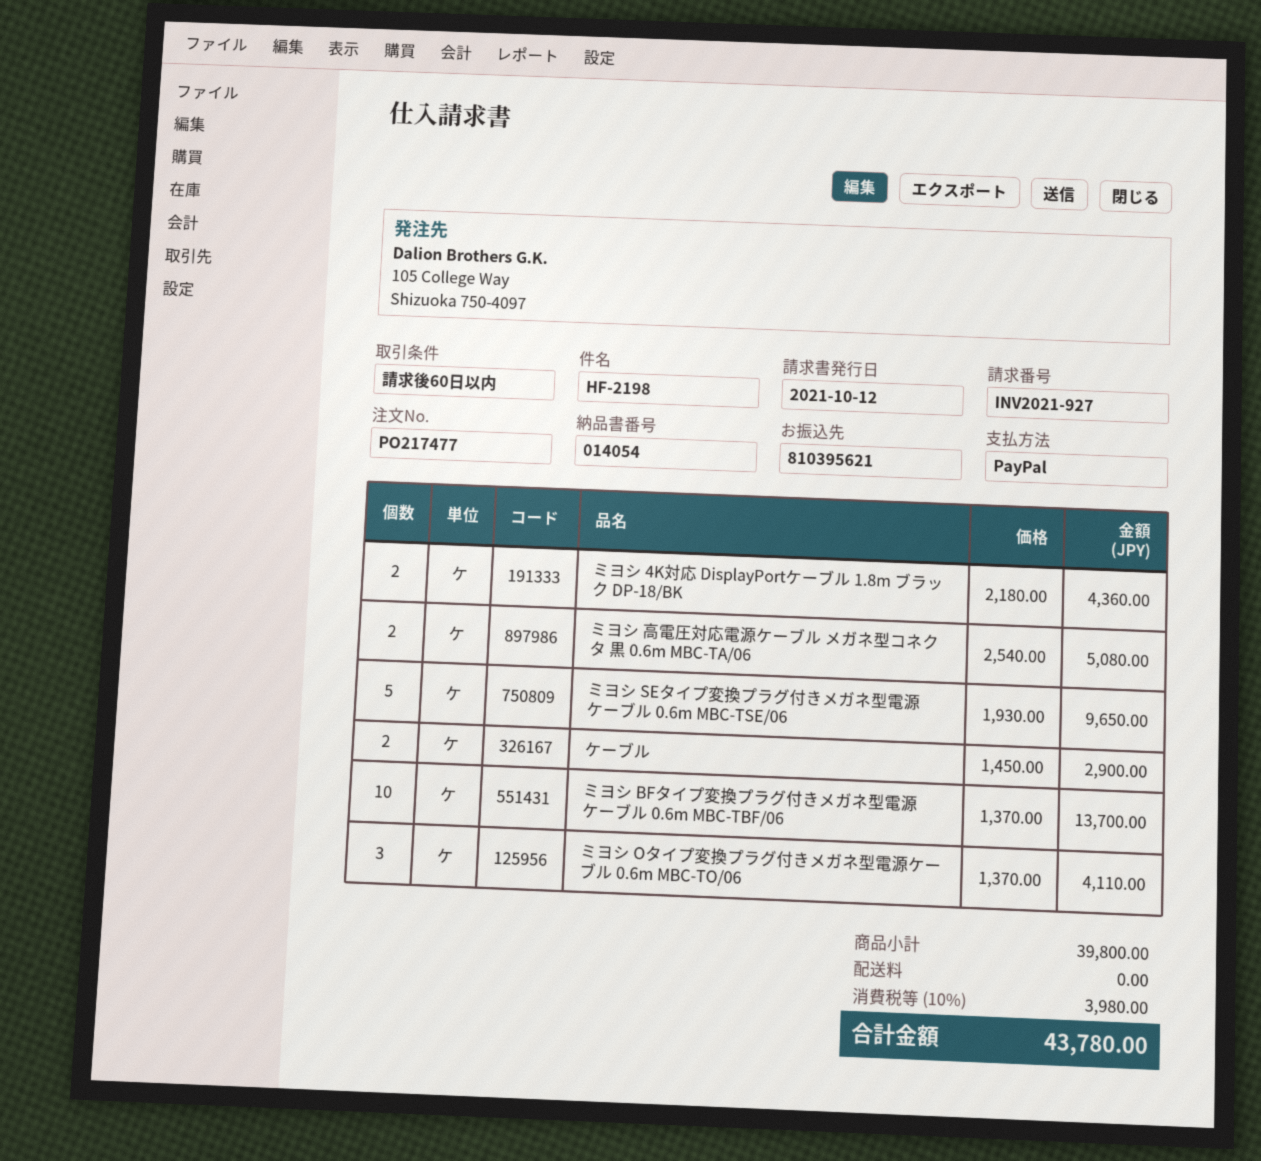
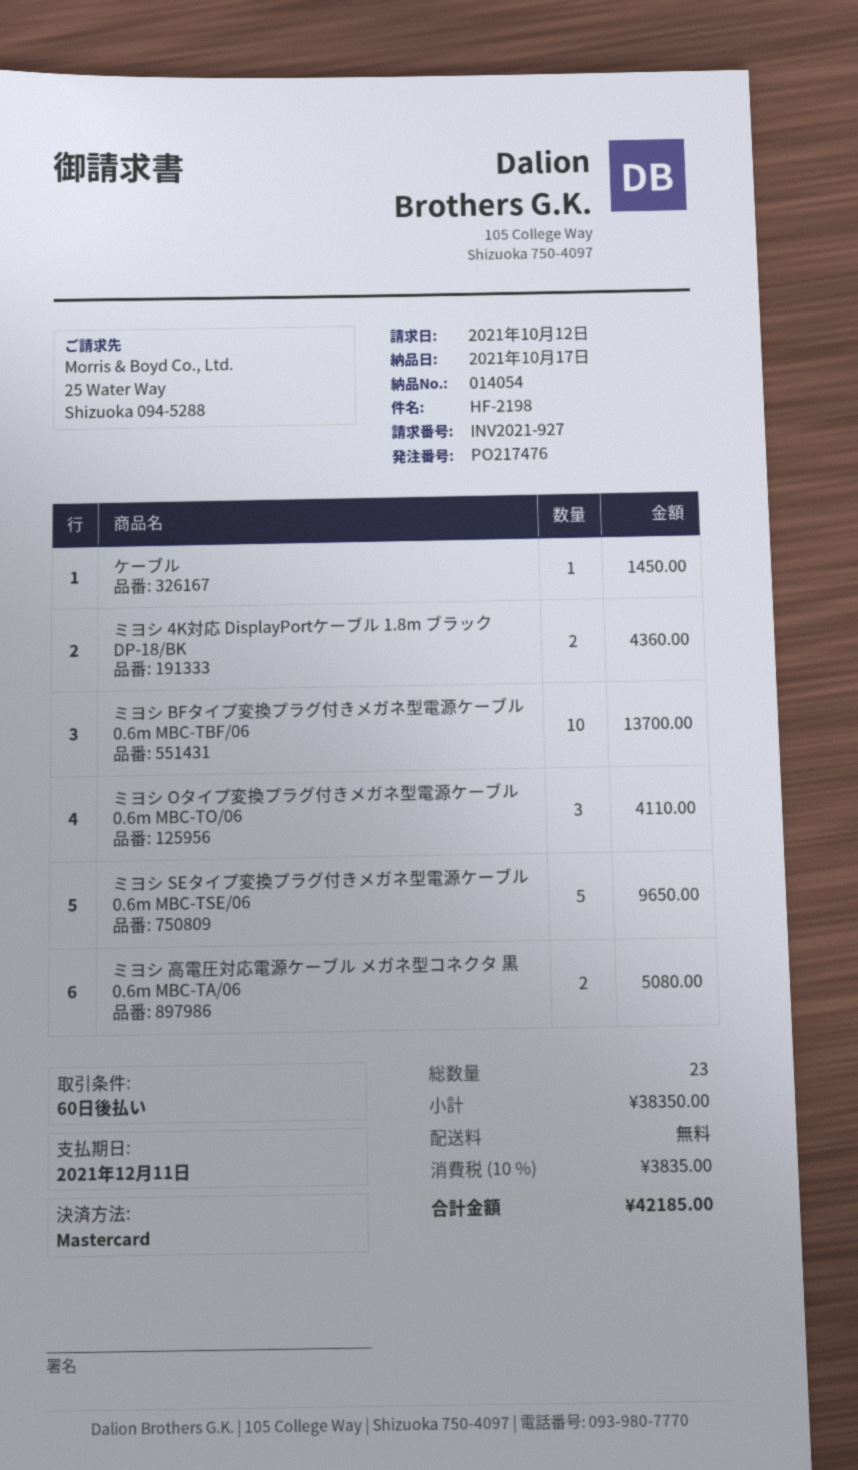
order number: PO217477 -> PO217476
payment method: PayPal -> Mastercard
ケーブル: 2 for 2900.00 -> 1 for 1450.00
subtotal: 39800.00 -> 38350.00
tax: 10% = 3980.00 -> 10% = 3835.00
total: 43780.00 -> 42185.00

